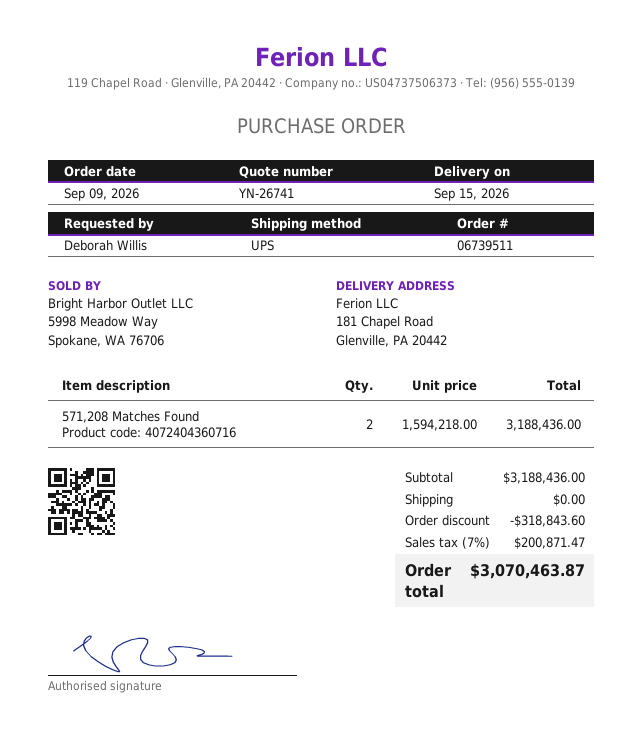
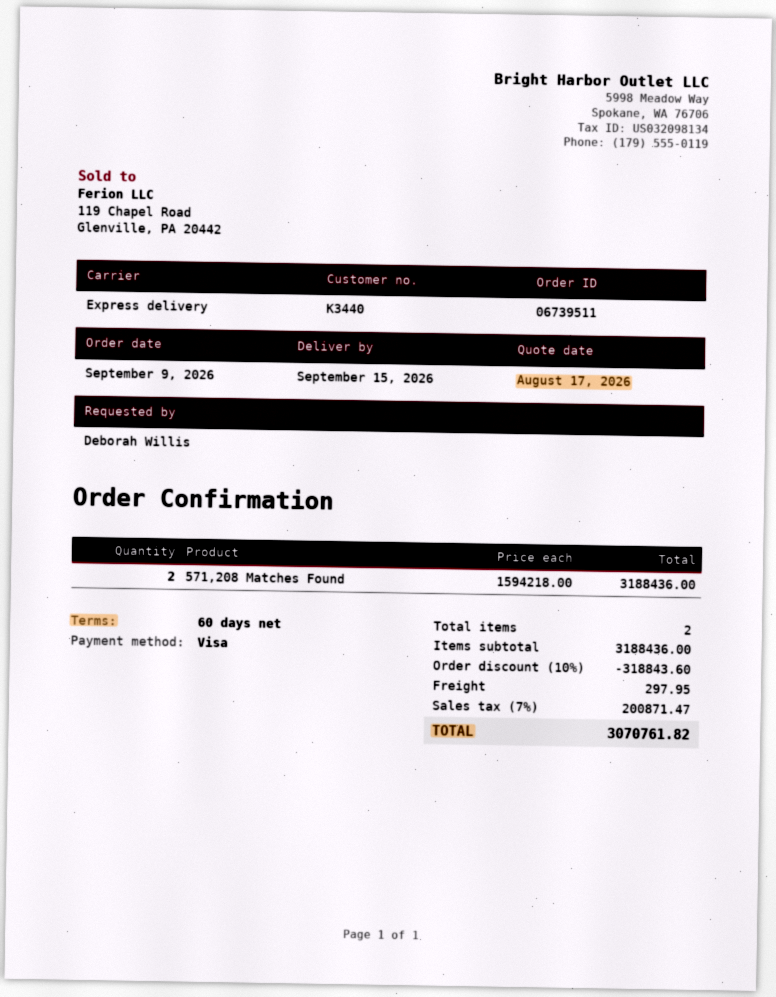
shipping method: UPS -> express
shipping: 0.00 -> 297.95
total: 3070463.87 -> 3070761.82

